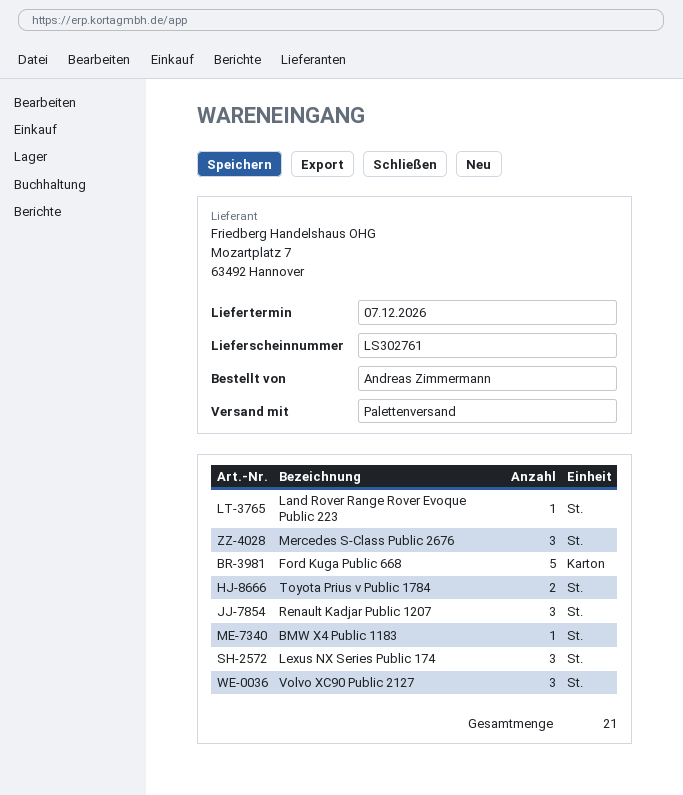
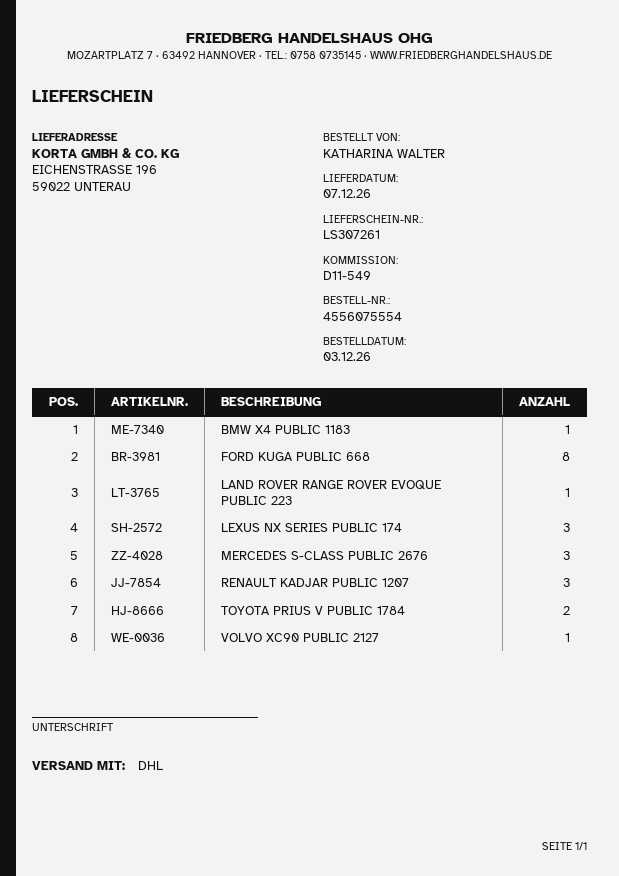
delivery note number: LS302761 -> LS307261
ordered by: Andreas Zimmermann -> KATHARINA WALTER
shipping method: pallet freight -> DHL
Ford Kuga Public 668: 5 -> 8
Volvo XC90 Public 2127: 3 -> 1

